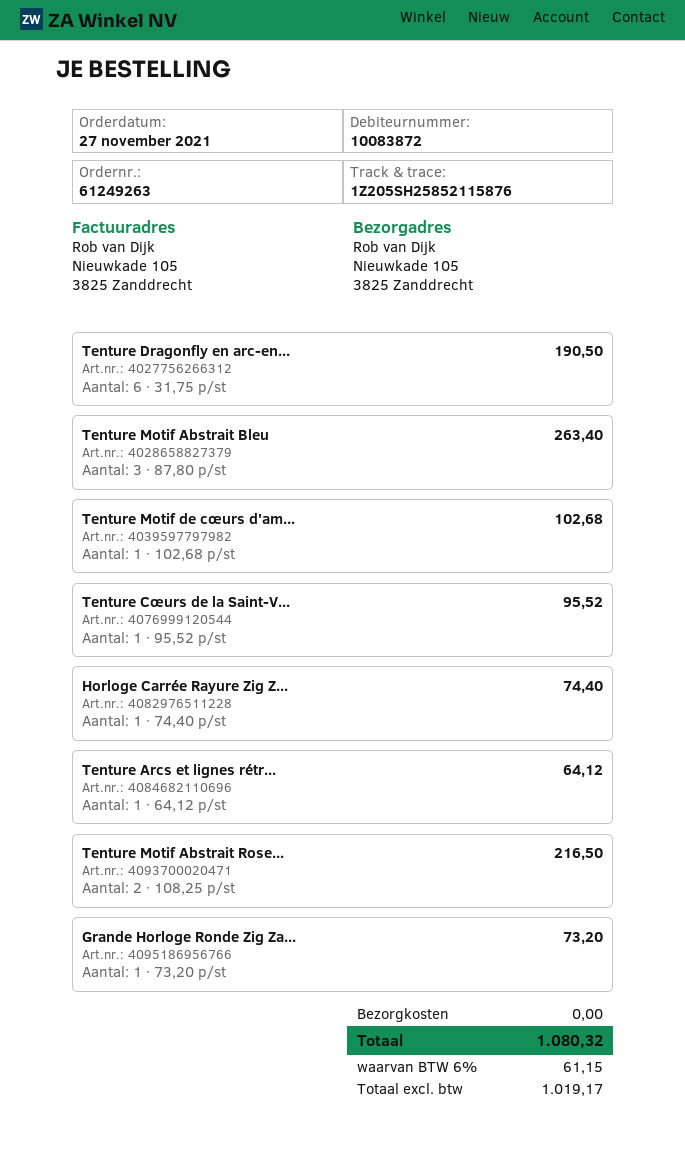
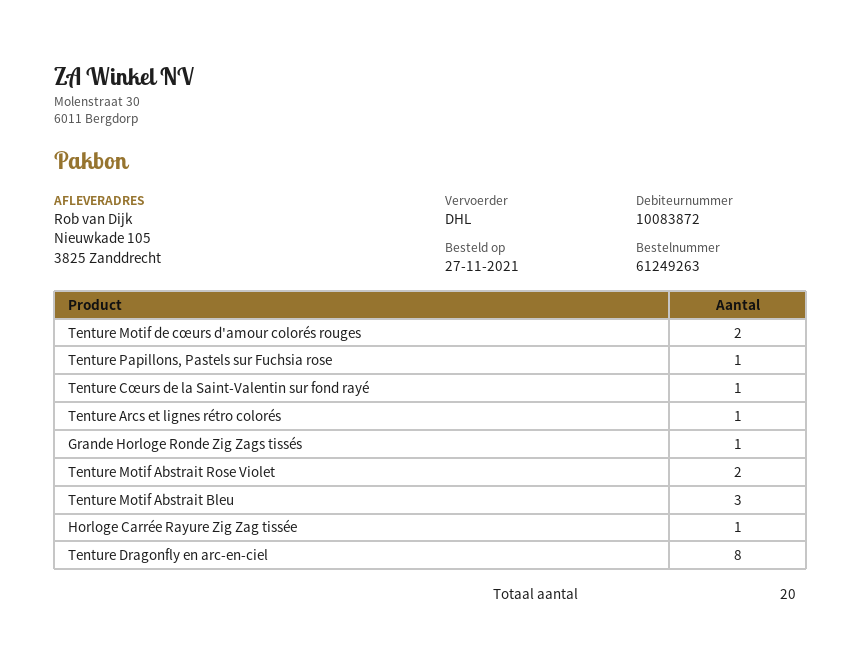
Tenture Dragonfly en arc-en...: 6 -> 8
Tenture Motif de cœurs d'am...: 1 -> 2
Tenture Papillons, Pastels sur Fuchsia rose: none -> 1

